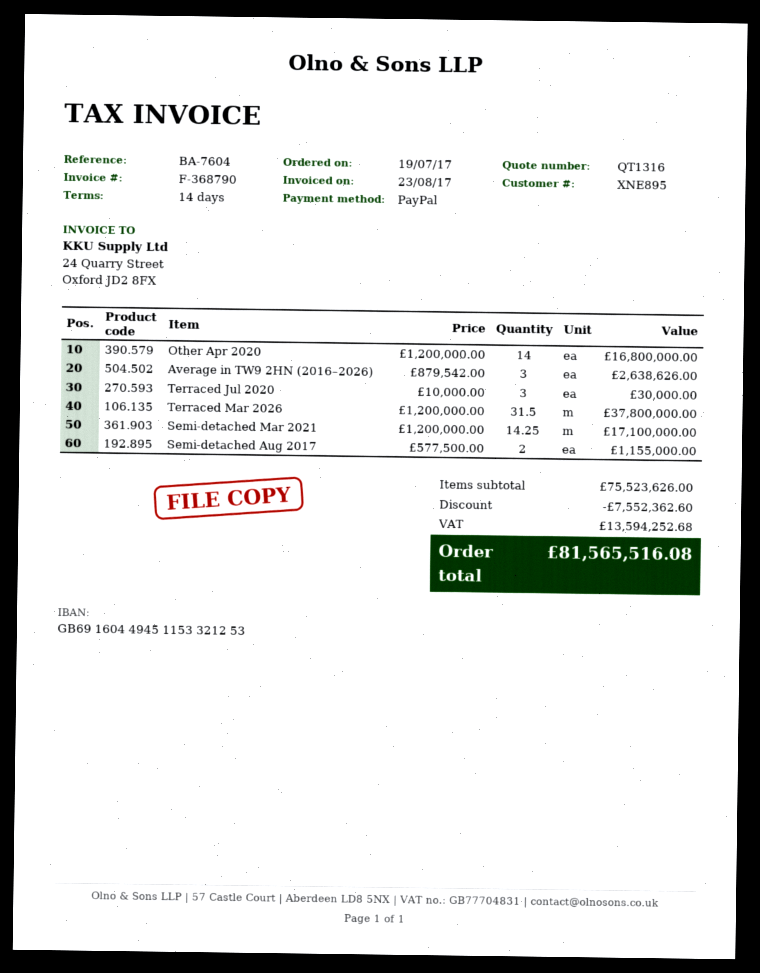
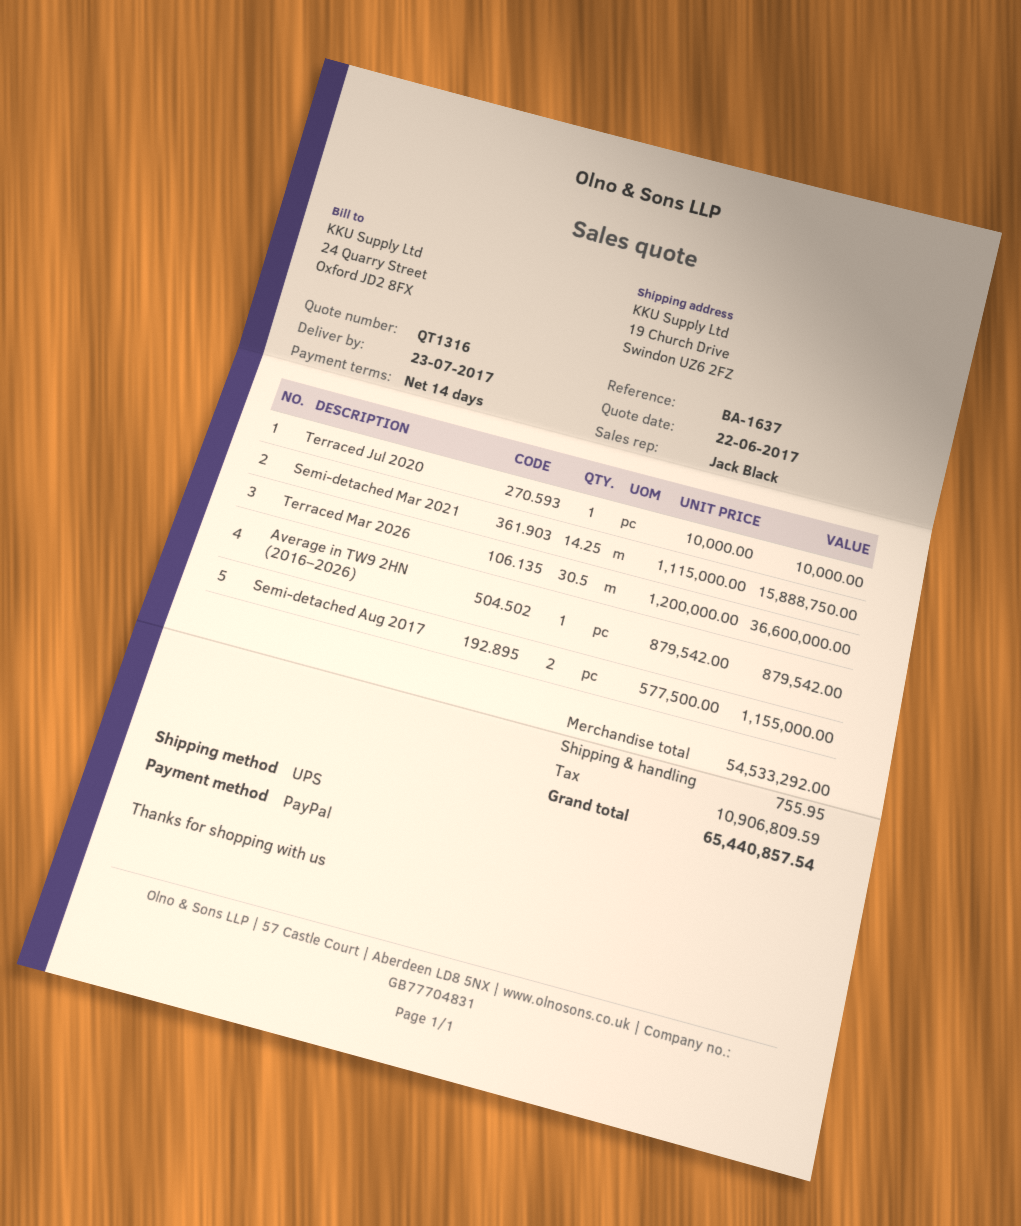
reference: BA-7604 -> BA-1637
Other Apr 2020: 14 x 1200000.00 = 16800000.00 -> none
Average in TW9 2HN (2016–2026): 3 x 879542.00 = 2638626.00 -> 1 x 879542.00 = 879542.00
Terraced Jul 2020: 3 x 10000.00 = 30000.00 -> 1 x 10000.00 = 10000.00
Terraced Mar 2026: 31.5 x 1200000.00 = 37800000.00 -> 30.5 x 1200000.00 = 36600000.00
Semi-detached Mar 2021: 14.25 x 1200000.00 = 17100000.00 -> 14.25 x 1115000.00 = 15888750.00
subtotal: 75523626.00 -> 54533292.00
discount: 7552362.60 -> none
shipping: none -> 755.95
tax: 13594252.68 -> 10906809.59
total: 81565516.08 -> 65440857.54

